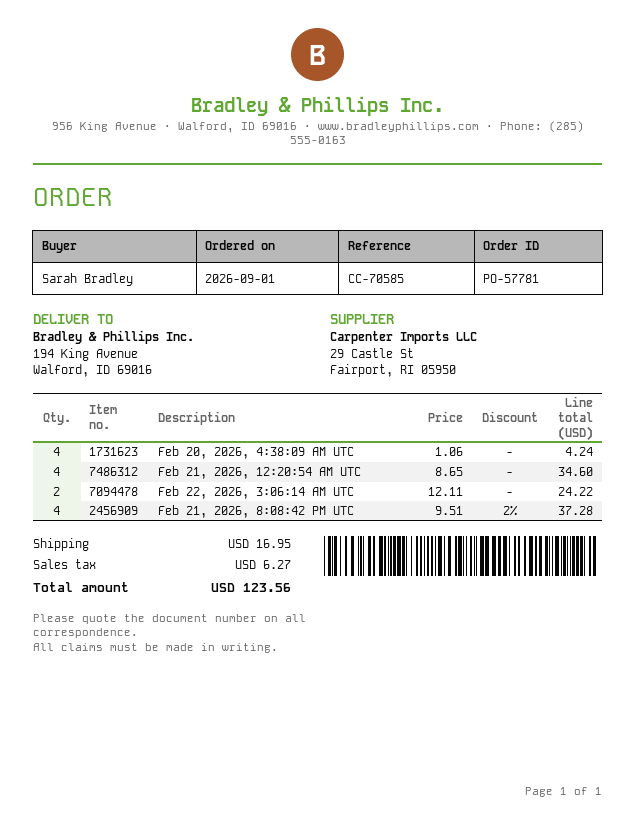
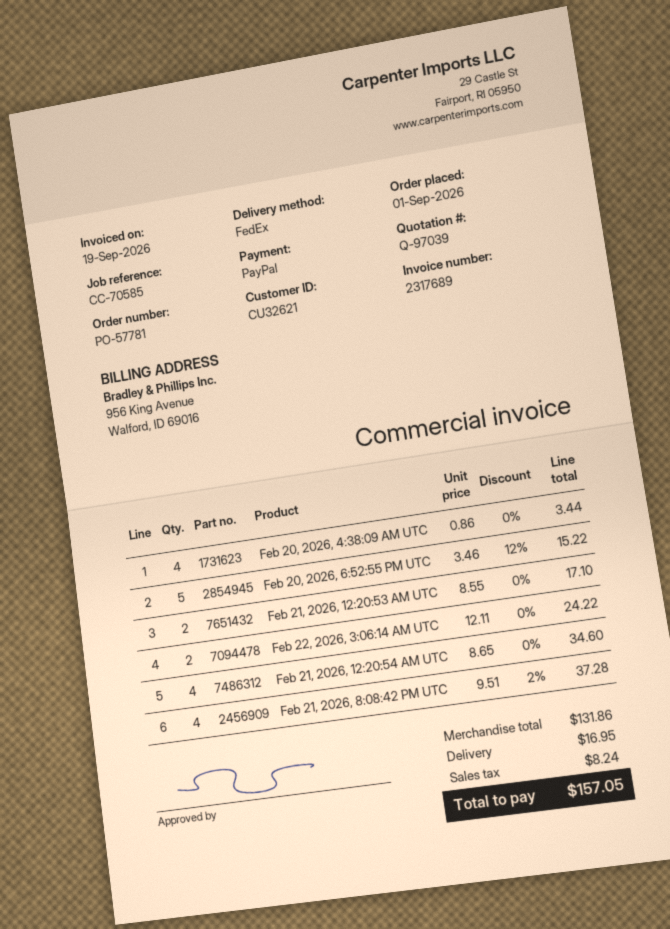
Feb 20, 2026, 4:38:09 AM UTC: 4 x 1.06 = 4.24 -> 4 x 0.86 = 3.44
Feb 20, 2026, 6:52:55 PM UTC: none -> 5 x 3.46 - 12% = 15.22
Feb 21, 2026, 12:20:53 AM UTC: none -> 2 x 8.55 = 17.10
tax: 6.27 -> 8.24
total: 123.56 -> 157.05

